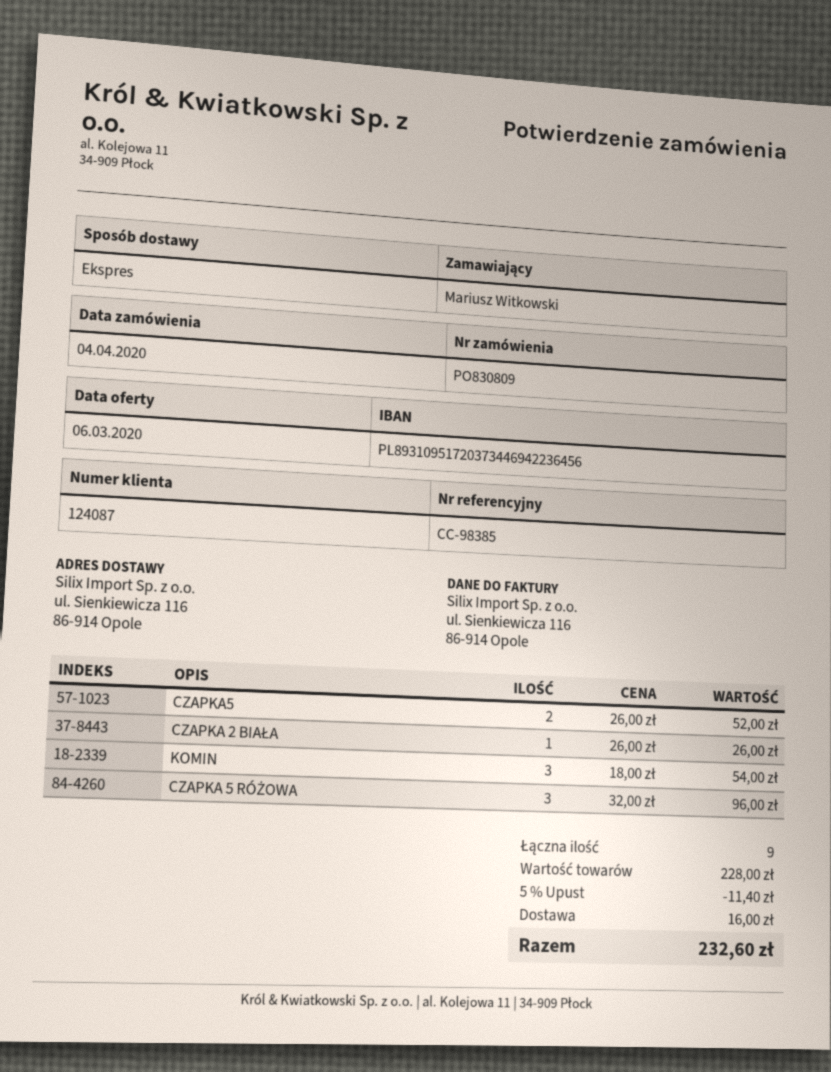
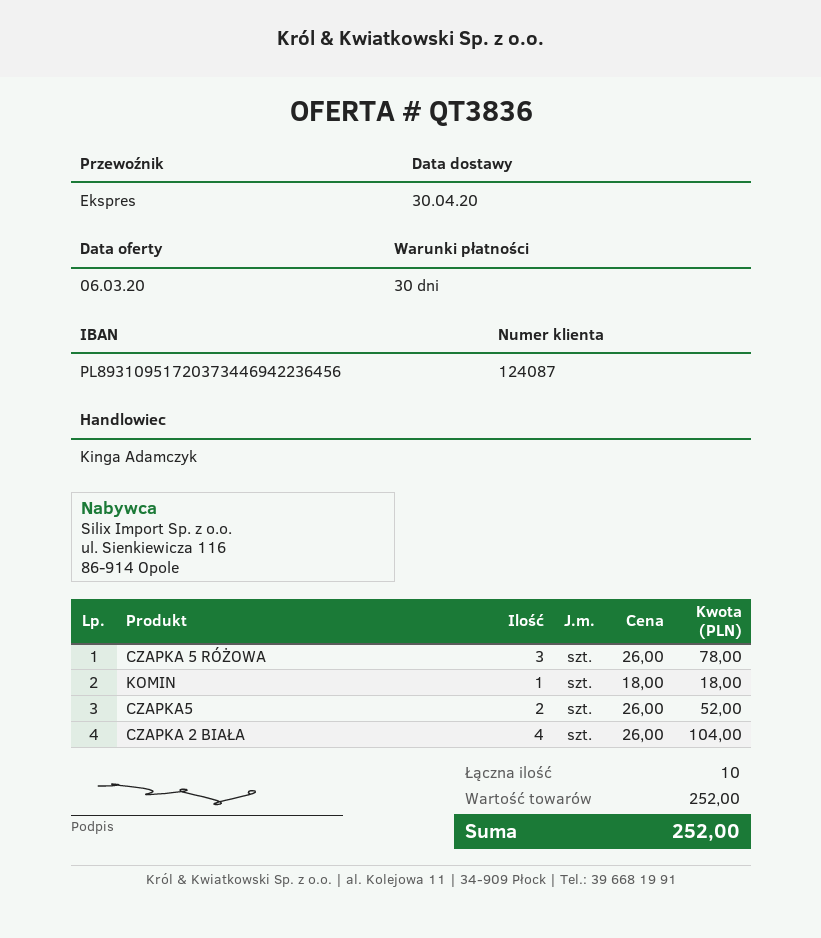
CZAPKA 2 BIAŁA: 1 x 26.00 = 26.00 -> 4 x 26.00 = 104.00
KOMIN: 3 x 18.00 = 54.00 -> 1 x 18.00 = 18.00
CZAPKA 5 RÓŻOWA: 3 x 32.00 = 96.00 -> 3 x 26.00 = 78.00
total quantity: 9 -> 10
subtotal: 228.00 -> 252.00
discount: 5% = 11.40 -> none
shipping: 16.00 -> none
total: 232.60 -> 252.00

